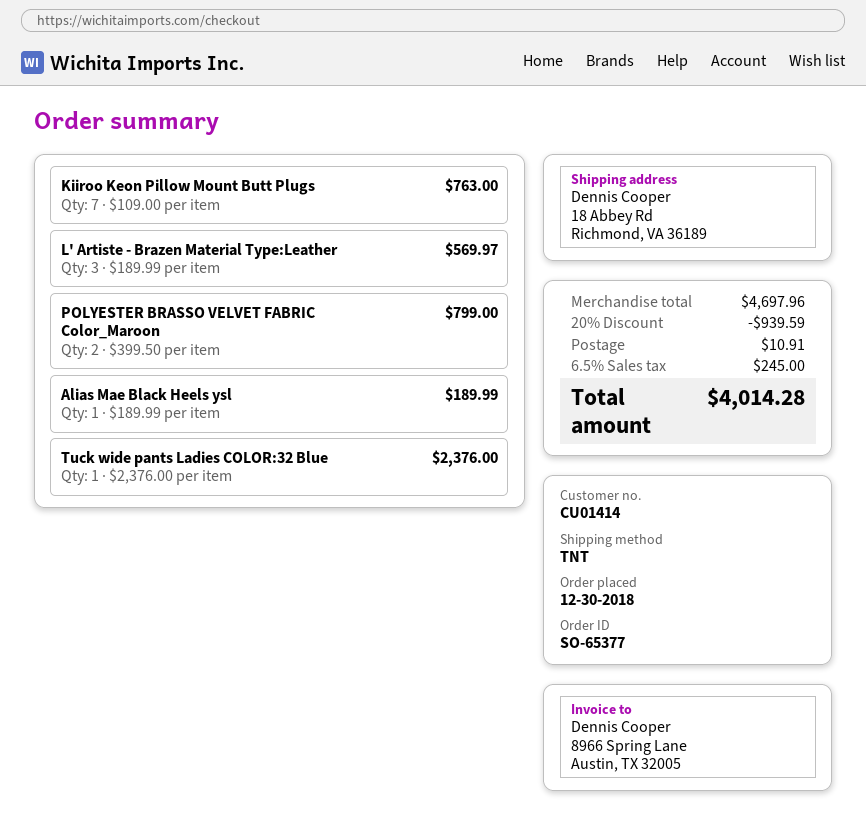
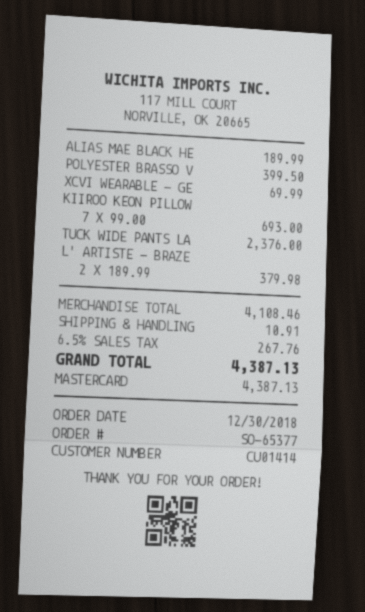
Kiiroo Keon Pillow Mount Butt Plugs: 7 x 109.00 = 763.00 -> 7 x 99.00 = 693.00
L' Artiste - Brazen Material Type:Leather: 3 x 189.99 = 569.97 -> 2 x 189.99 = 379.98
POLYESTER BRASSO VELVET FABRIC Color_Maroon: 2 x 399.50 = 799.00 -> 1 x 399.50 = 399.50
XCVI WEARABLE - GE: none -> 1 x 69.99 = 69.99
subtotal: 4697.96 -> 4108.46
discount: 20% = 939.59 -> none
tax: 6.5% = 245.00 -> 6.5% = 267.76
total: 4014.28 -> 4387.13

